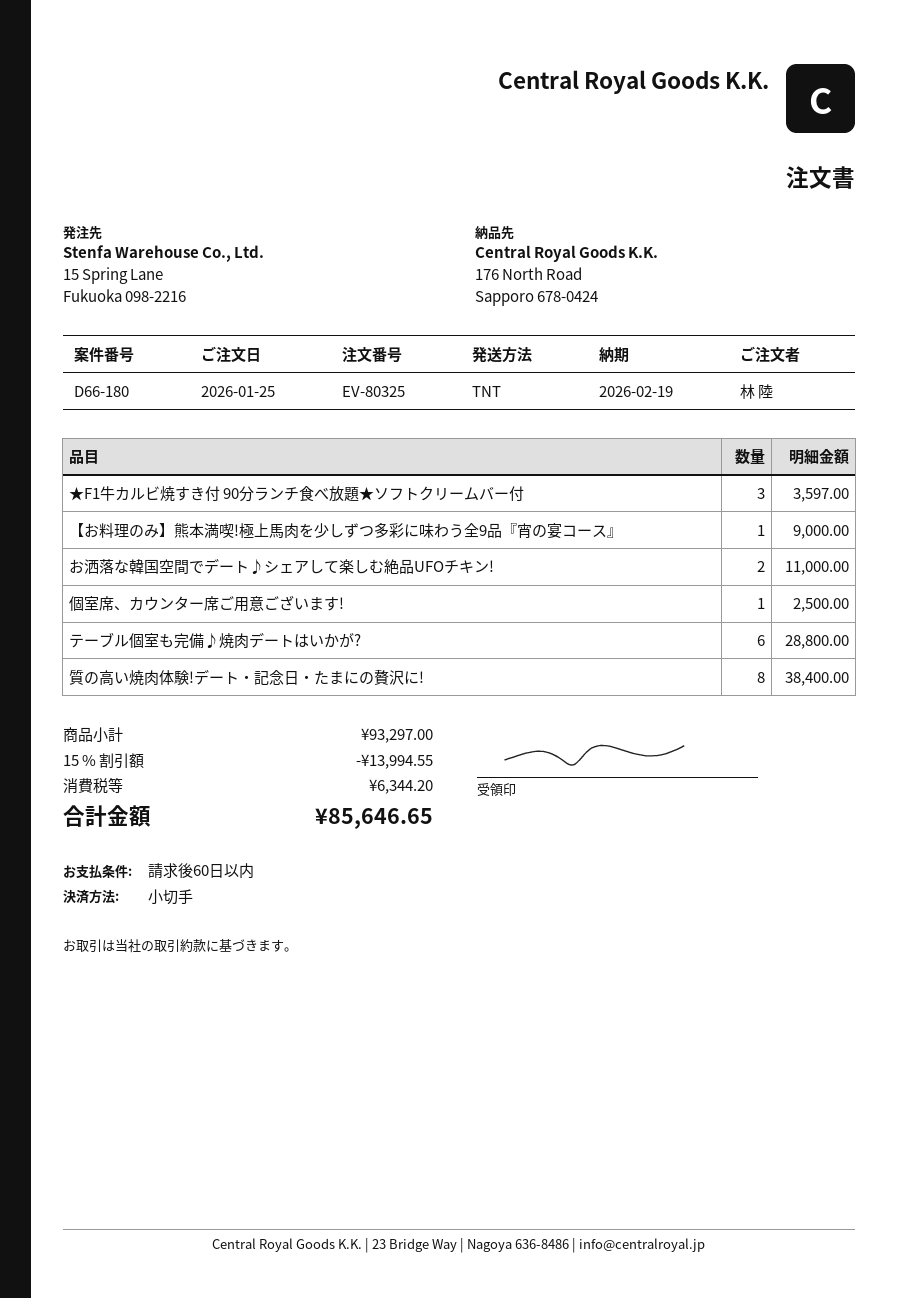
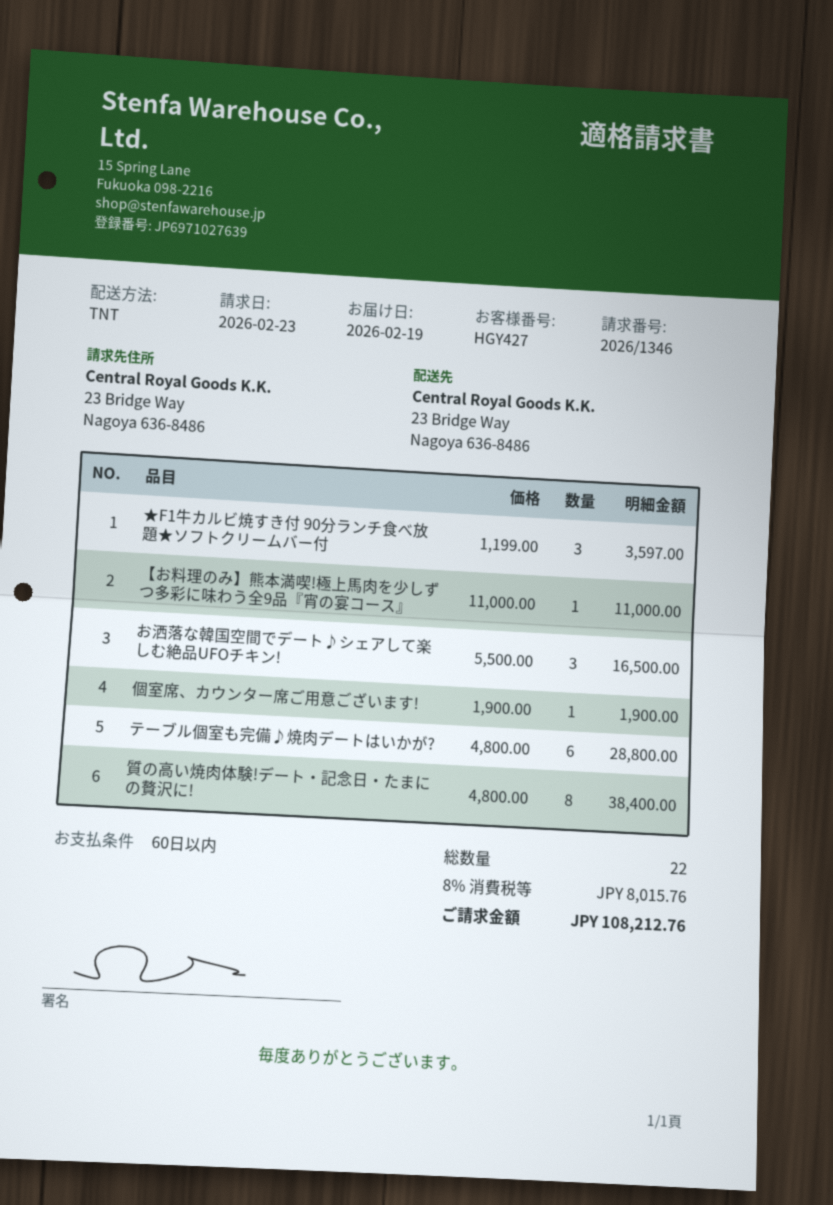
ship to: 176 North Road, Sapporo 678-0424 -> 23 Bridge Way, Nagoya 636-8486
【お料理のみ】熊本満喫!極上馬肉を少しずつ多彩に味わう全9品『宵の宴コース』: 1 for 9000.00 -> 1 for 11000.00
お洒落な韓国空間でデート♪シェアして楽しむ絶品UFOチキン!: 2 for 11000.00 -> 3 for 16500.00
個室席、カウンター席ご用意ございます!: 1 for 2500.00 -> 1 for 1900.00
discount: 15% = 13994.55 -> none
tax: 6344.20 -> 8015.76
total: 85646.65 -> 108212.76

